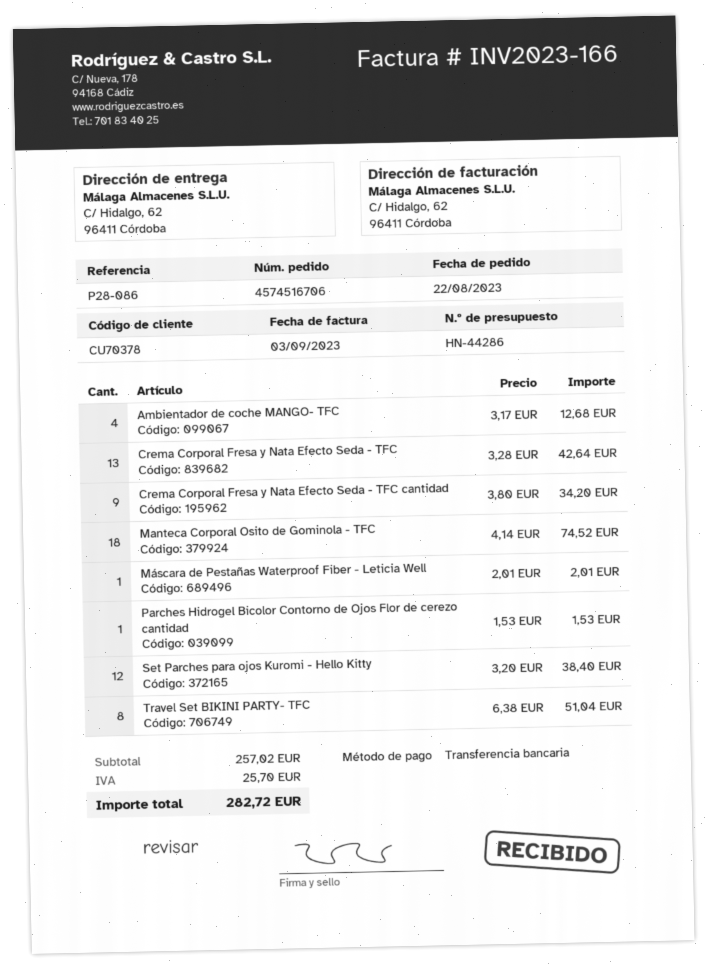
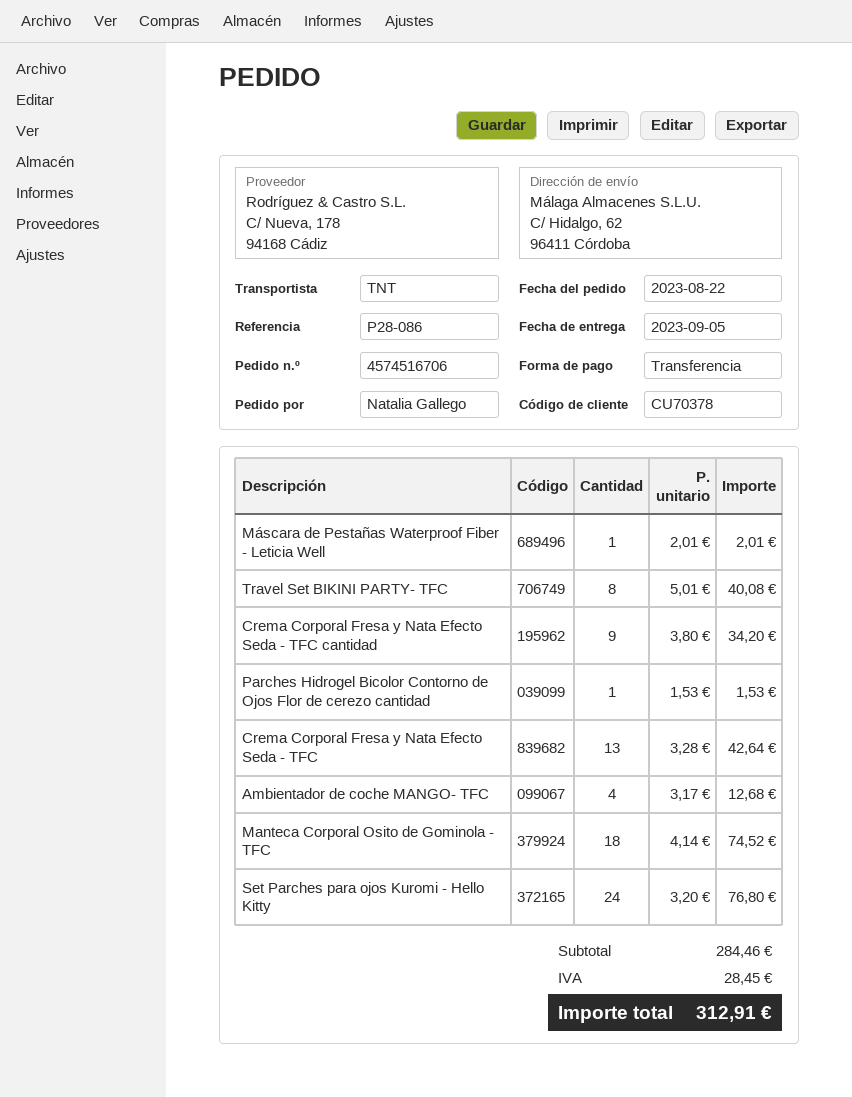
Set Parches para ojos Kuromi - Hello Kitty: 12 x 3.20 = 38.40 -> 24 x 3.20 = 76.80
Travel Set BIKINI PARTY- TFC: 8 x 6.38 = 51.04 -> 8 x 5.01 = 40.08
subtotal: 257.02 -> 284.46
tax: 25.70 -> 28.45
total: 282.72 -> 312.91

